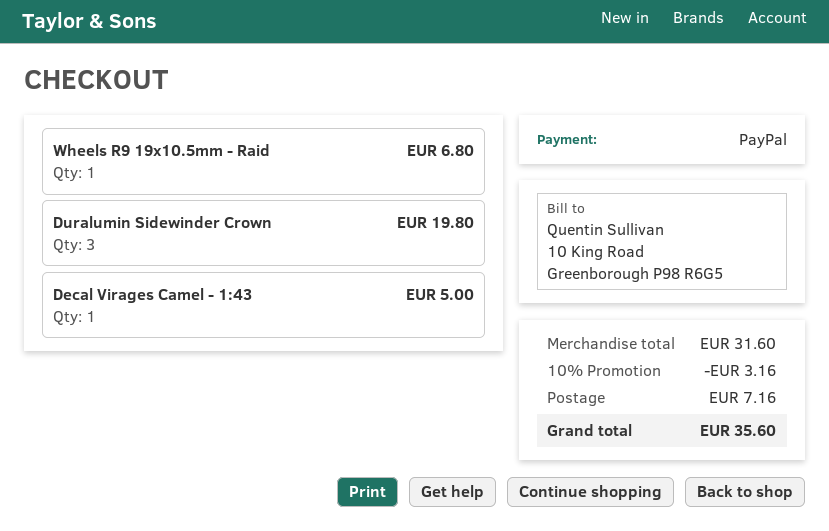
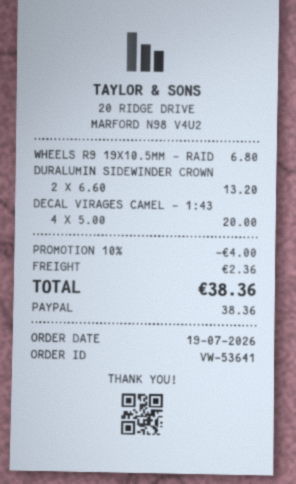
Duralumin Sidewinder Crown: 3 for 19.80 -> 2 for 13.20
Decal Virages Camel - 1:43: 1 for 5.00 -> 4 for 20.00
discount: 10% = 3.16 -> 10% = 4.00
shipping: 7.16 -> 2.36
total: 35.60 -> 38.36

